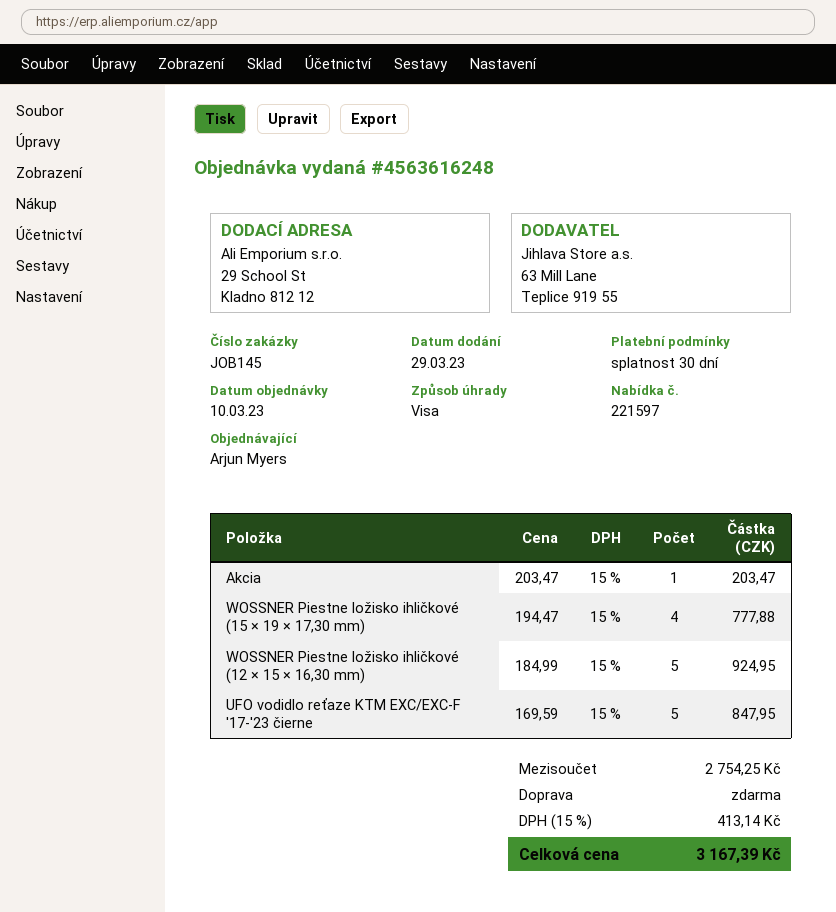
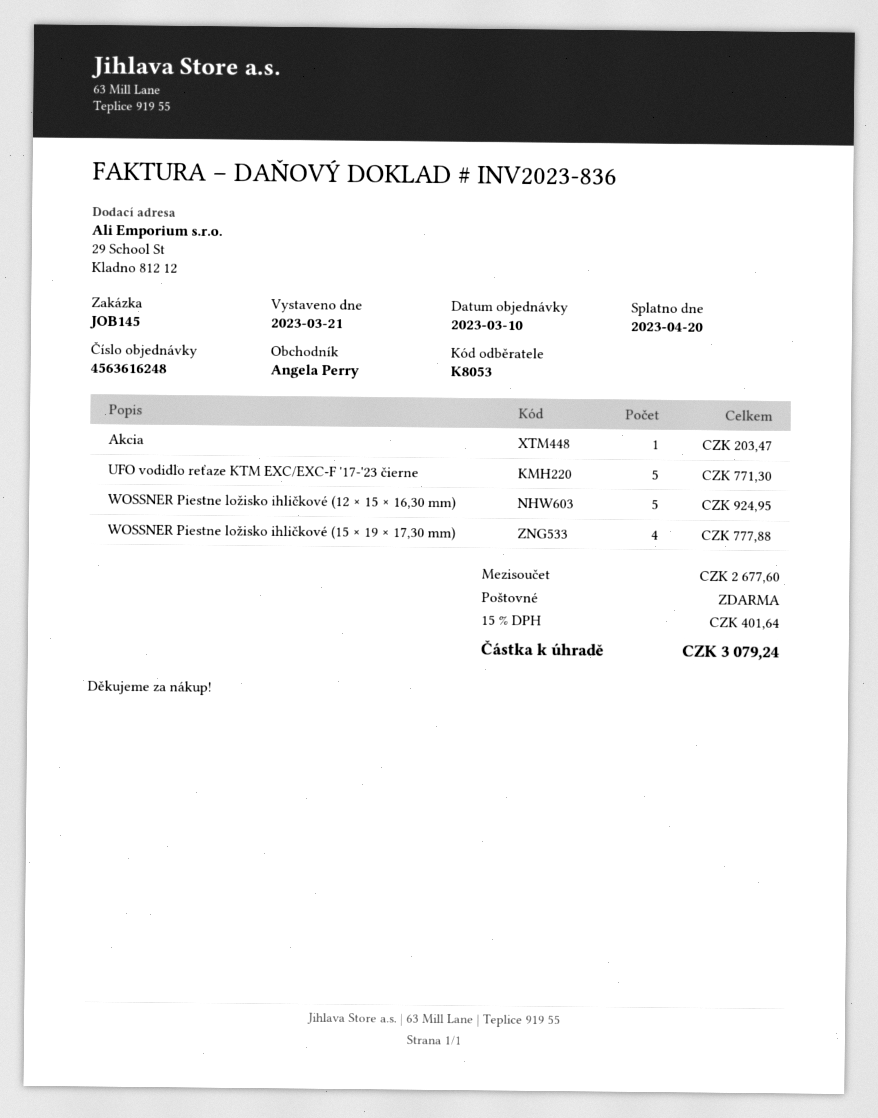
UFO vodidlo reťaze KTM EXC/EXC-F '17-'23 čierne: 5 for 847.95 -> 5 for 771.30
subtotal: 2754.25 -> 2677.60
tax: 15% = 413.14 -> 15% = 401.64
total: 3167.39 -> 3079.24

